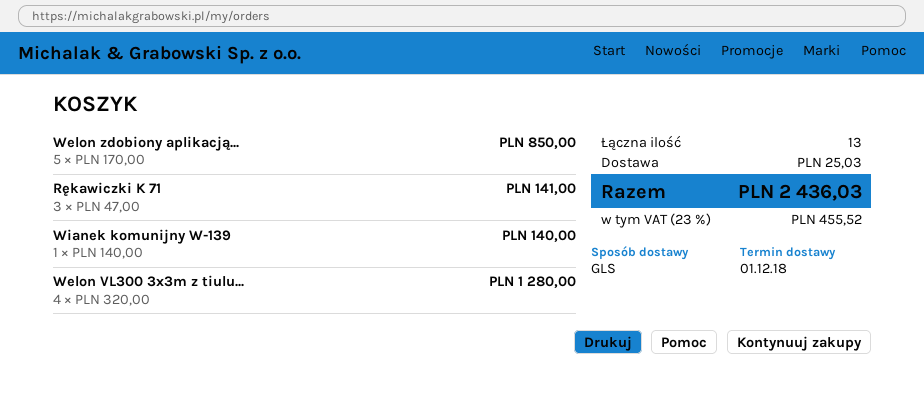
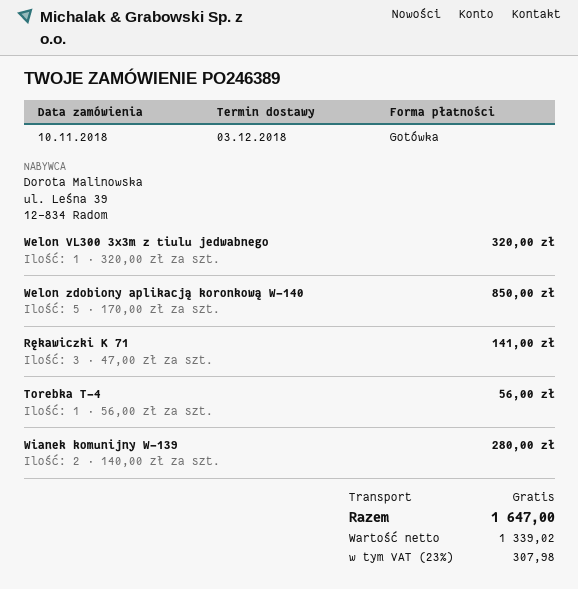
delivery date: 2018-12-01 -> 2018-12-03
Wianek komunijny W-139: 1 x 140.00 = 140.00 -> 2 x 140.00 = 280.00
Welon VL300 3x3m z tiulu...: 4 x 320.00 = 1280.00 -> 1 x 320.00 = 320.00
Torebka T-4: none -> 1 x 56.00 = 56.00
shipping: 25.03 -> 0.00
tax: 23% = 455.52 -> 23% = 307.98
total: 2436.03 -> 1647.00

